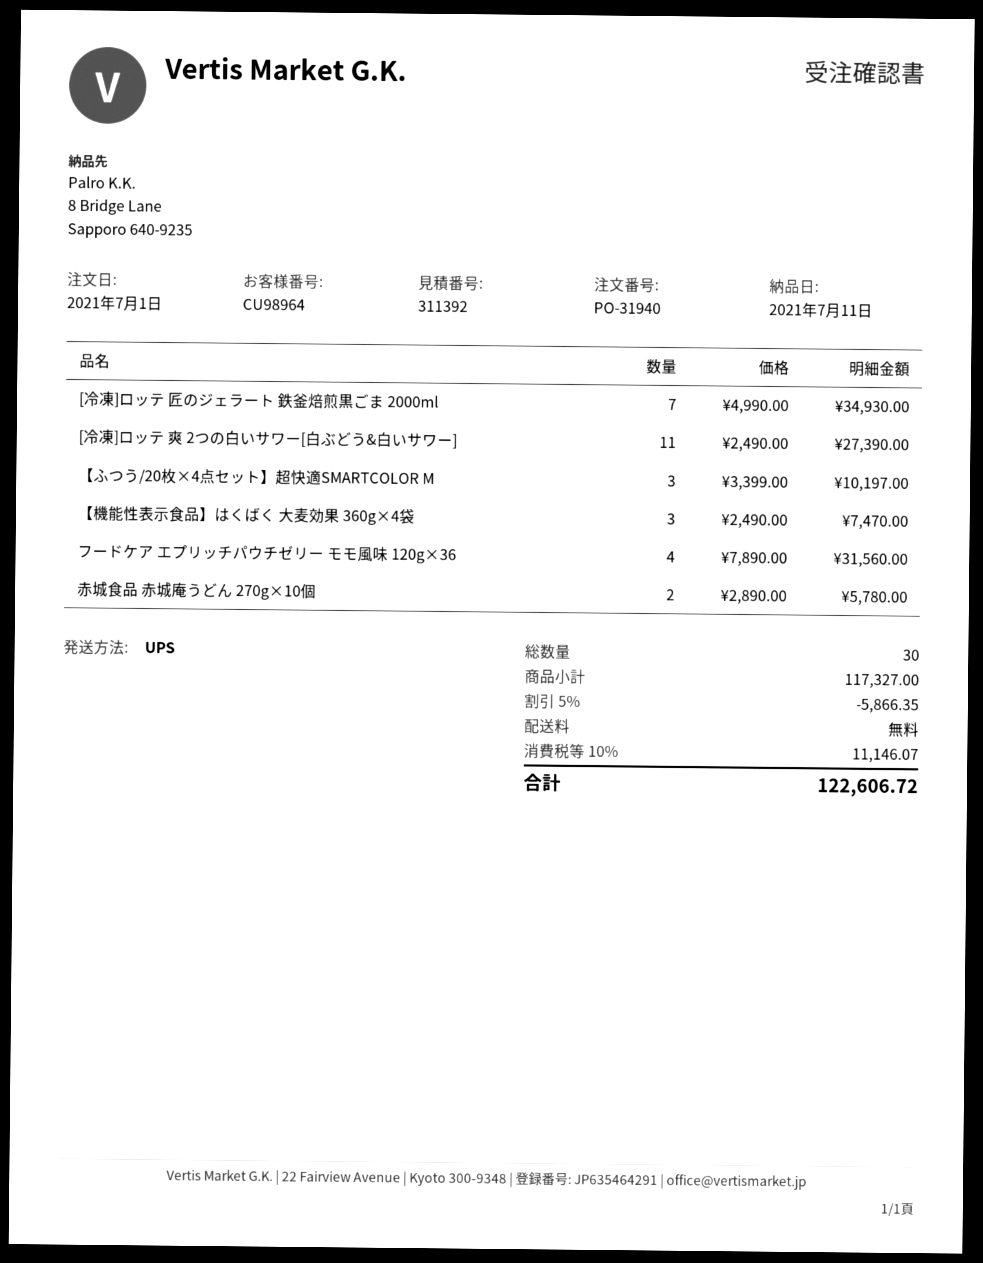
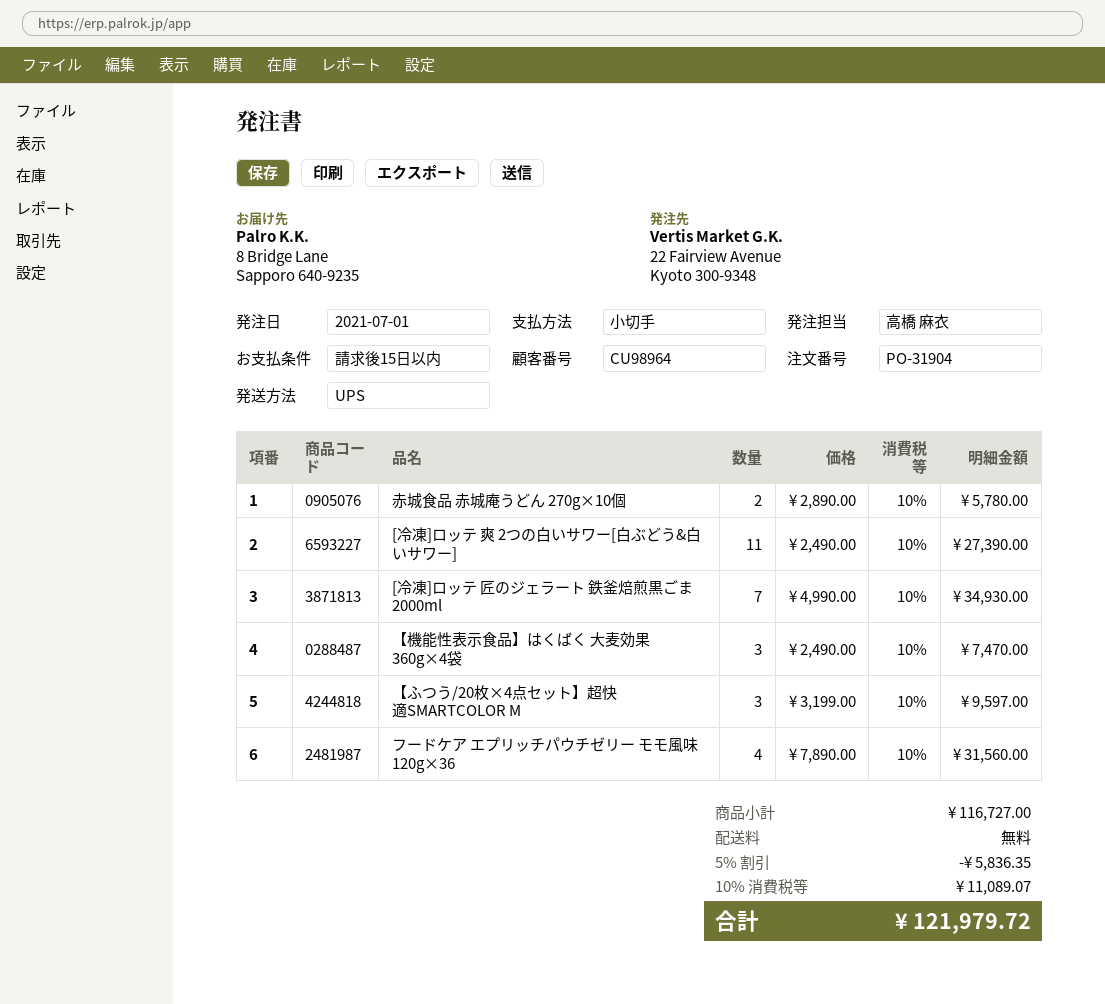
order number: PO-31940 -> PO-31904
【ふつう/20枚×4点セット】超快適SMARTCOLOR M: 3 x 3399.00 = 10197.00 -> 3 x 3199.00 = 9597.00
subtotal: 117327.00 -> 116727.00
discount: 5% = 5866.35 -> 5% = 5836.35
tax: 10% = 11146.07 -> 10% = 11089.07
total: 122606.72 -> 121979.72

